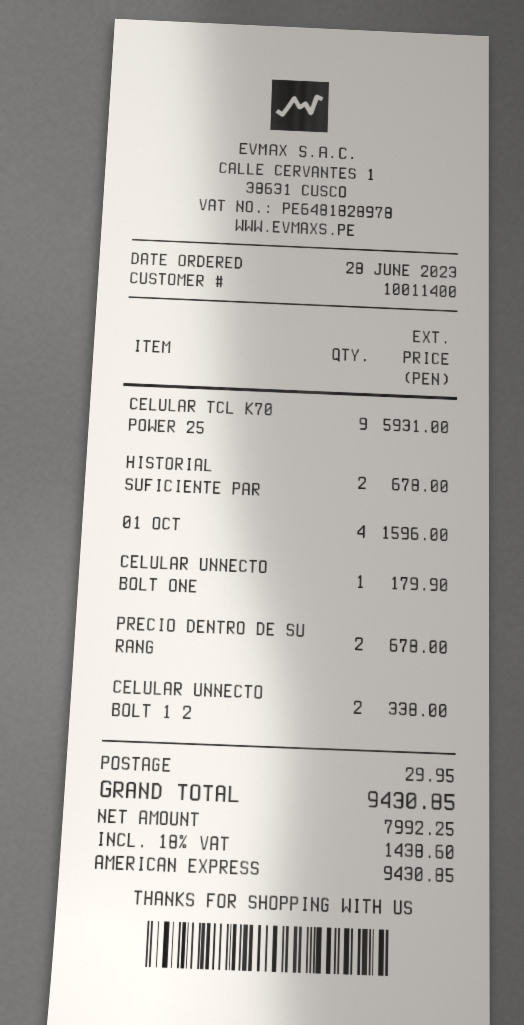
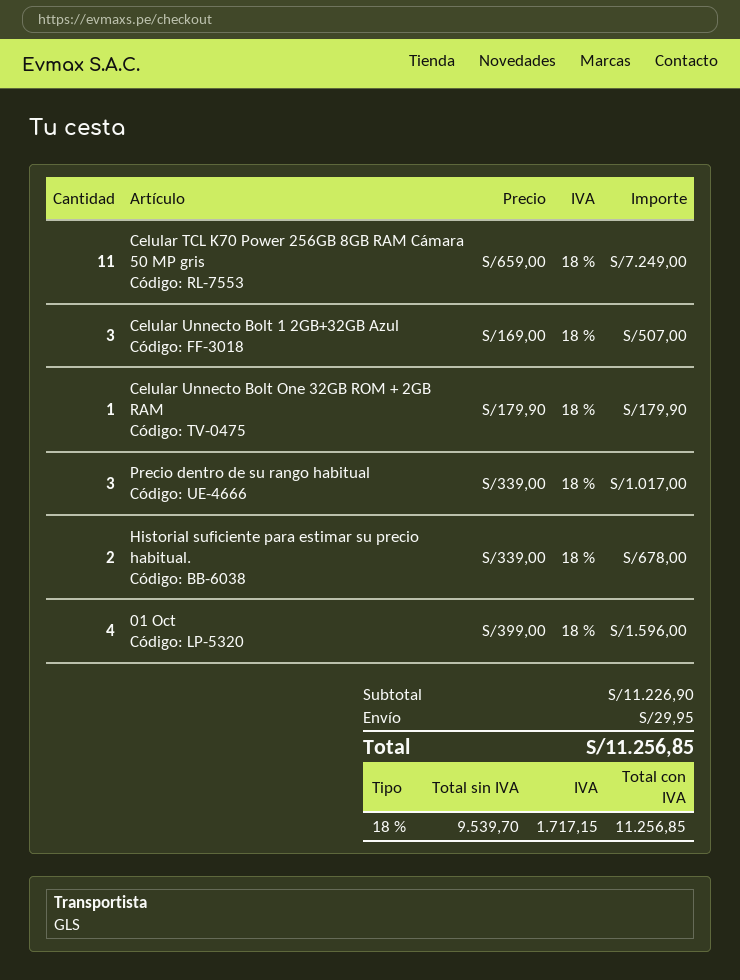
CELULAR TCL K70 POWER 25: 9 for 5931.00 -> 11 for 7249.00
PRECIO DENTRO DE SU RANG: 2 for 678.00 -> 3 for 1017.00
CELULAR UNNECTO BOLT 1 2: 2 for 338.00 -> 3 for 507.00
net: 7992.25 -> 9539.70
tax: 18% = 1438.60 -> 18% = 1717.15
total: 9430.85 -> 11256.85

